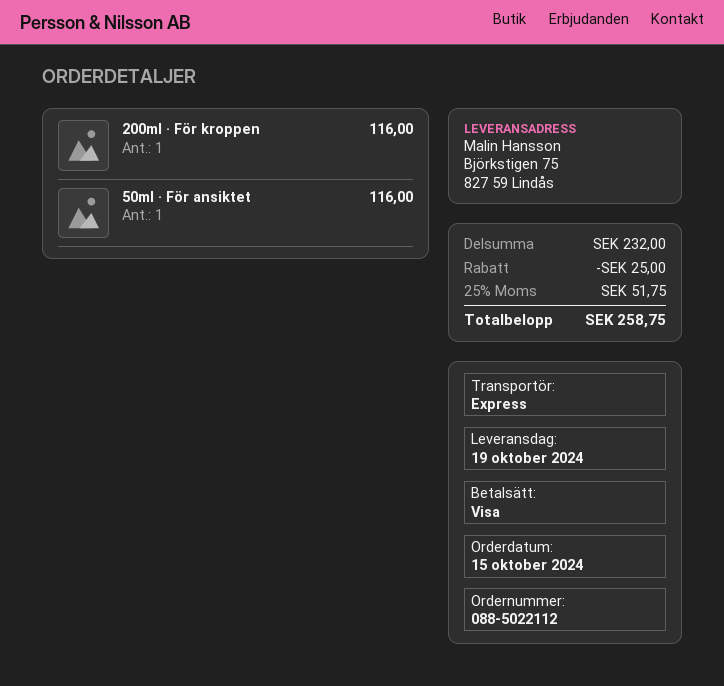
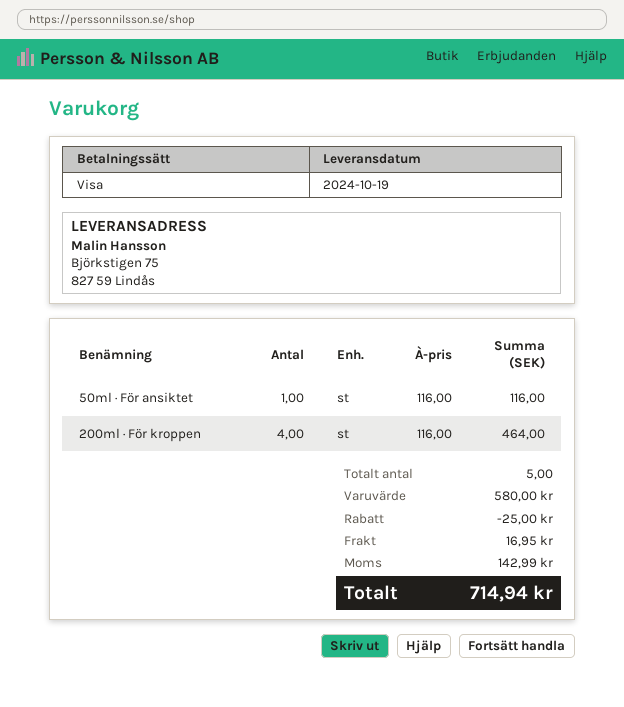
200ml · För kroppen: 1 for 116.00 -> 4 for 464.00
subtotal: 232.00 -> 580.00
shipping: none -> 16.95
tax: 51.75 -> 142.99
total: 258.75 -> 714.94

